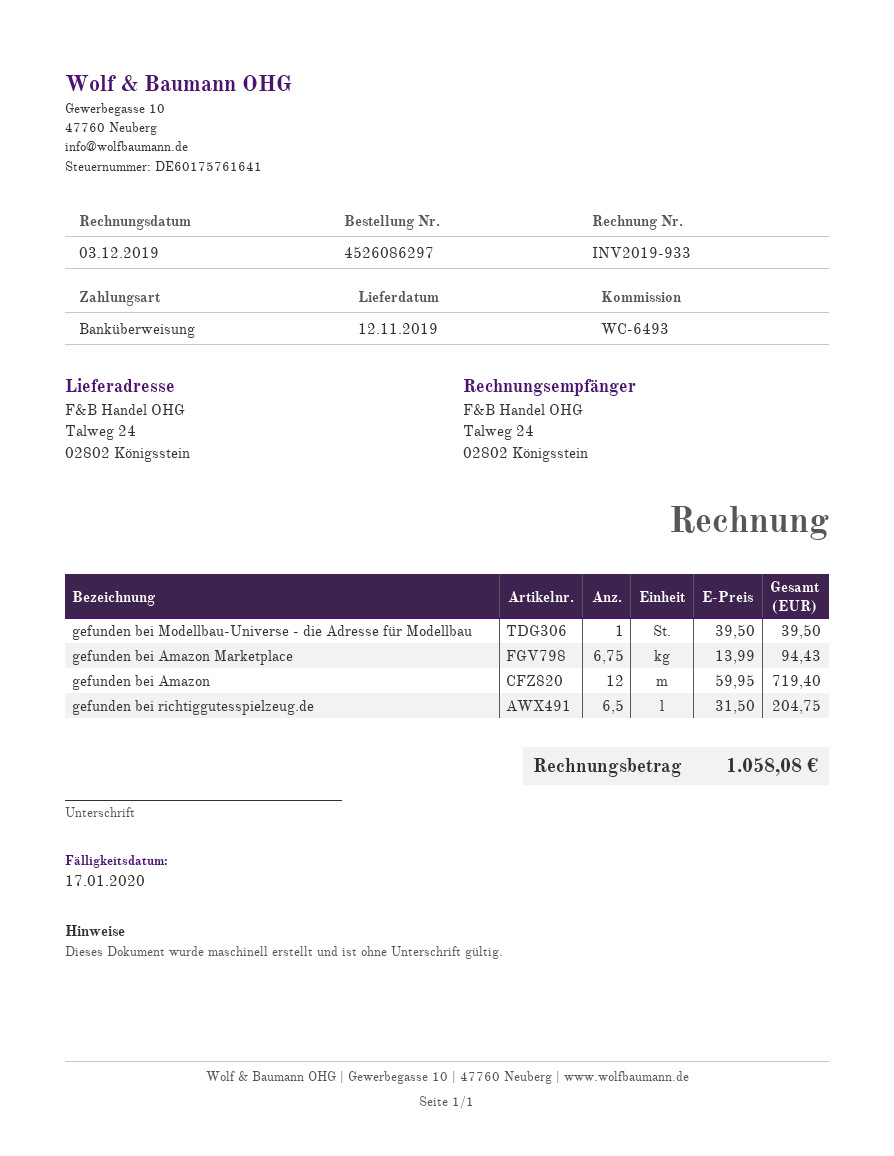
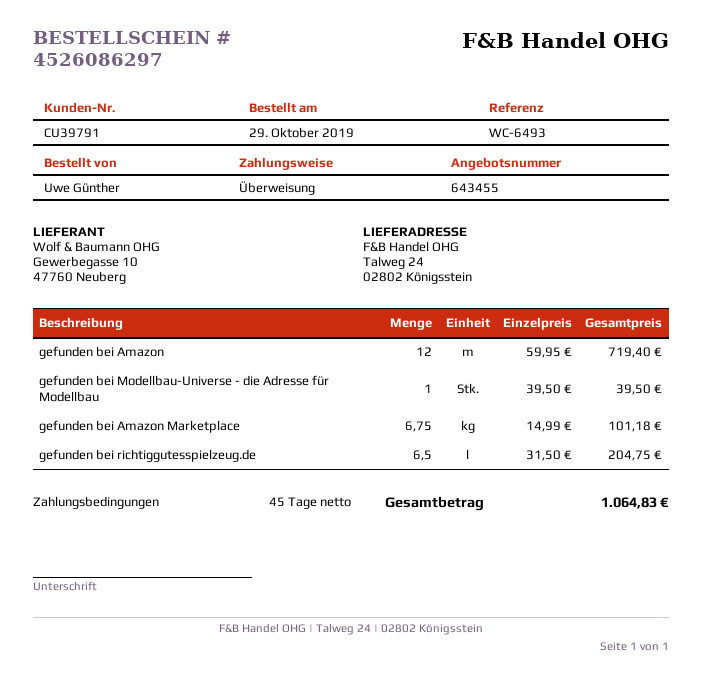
gefunden bei Amazon Marketplace: 6.75 x 13.99 = 94.43 -> 6.75 x 14.99 = 101.18
total: 1058.08 -> 1064.83

